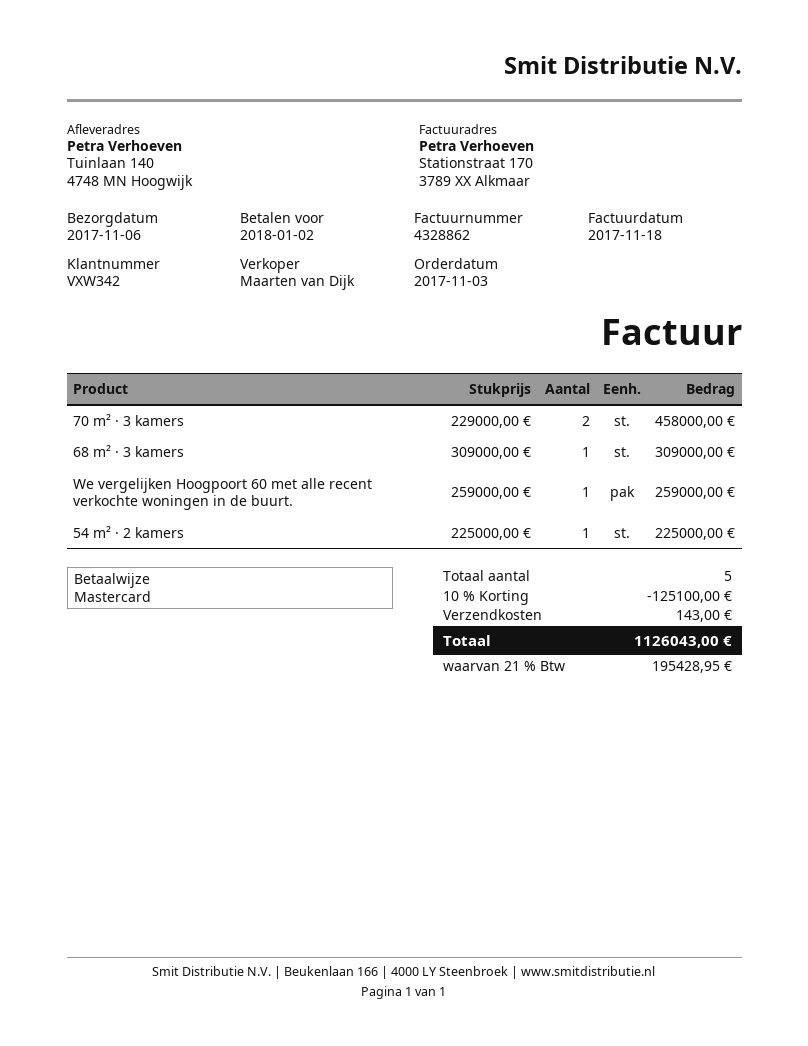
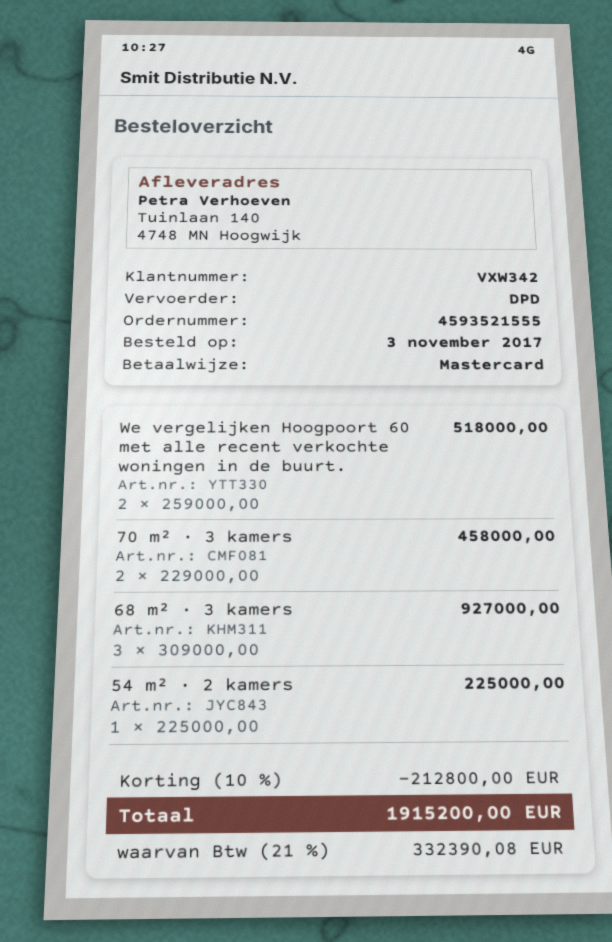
68 m² · 3 kamers: 1 x 309000.00 = 309000.00 -> 3 x 309000.00 = 927000.00
We vergelijken Hoogpoort 60 met alle recent verkochte woningen in de buurt.: 1 x 259000.00 = 259000.00 -> 2 x 259000.00 = 518000.00
discount: 10% = 125100.00 -> 10% = 212800.00
shipping: 143.00 -> none
tax: 21% = 195428.95 -> 21% = 332390.08
total: 1126043.00 -> 1915200.00

